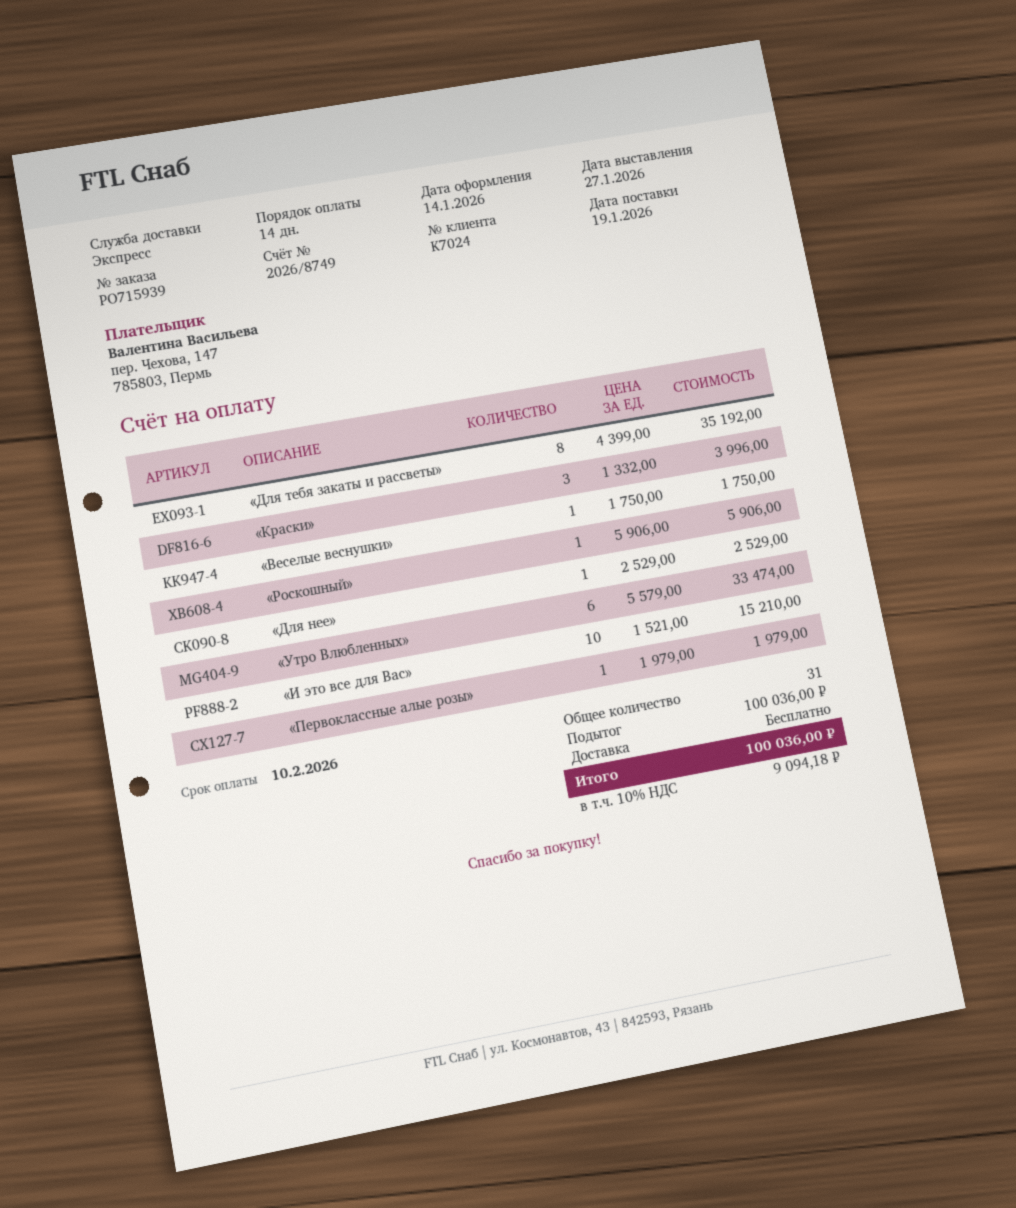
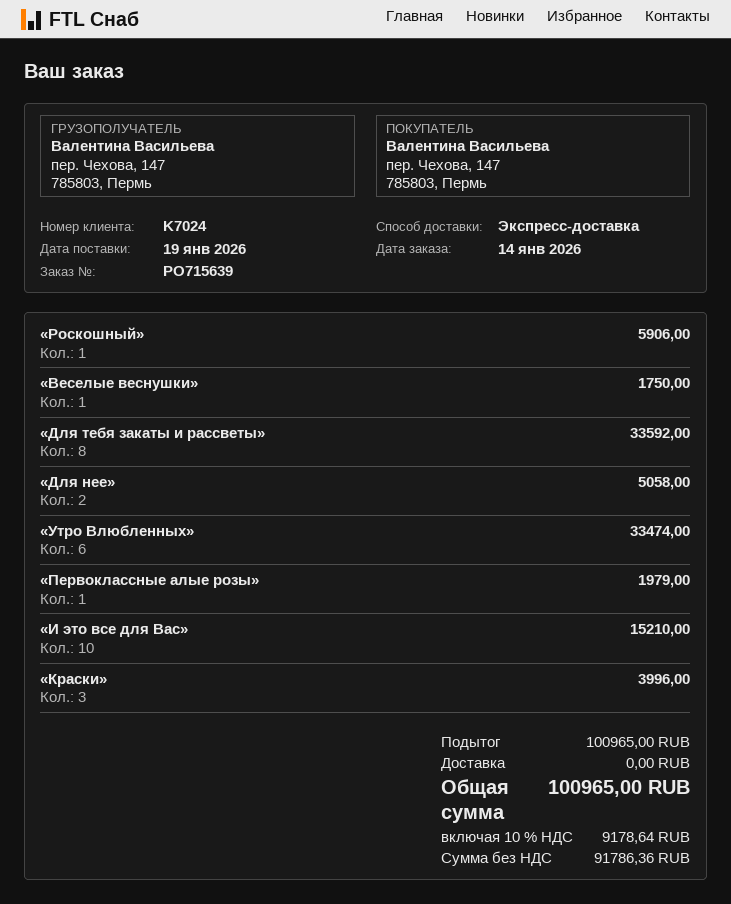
order number: PO715939 -> PO715639
«Для тебя закаты и рассветы»: 8 for 35192.00 -> 8 for 33592.00
«Для нее»: 1 for 2529.00 -> 2 for 5058.00
subtotal: 100036.00 -> 100965.00
tax: 10% = 9094.18 -> 10% = 9178.64
total: 100036.00 -> 100965.00

